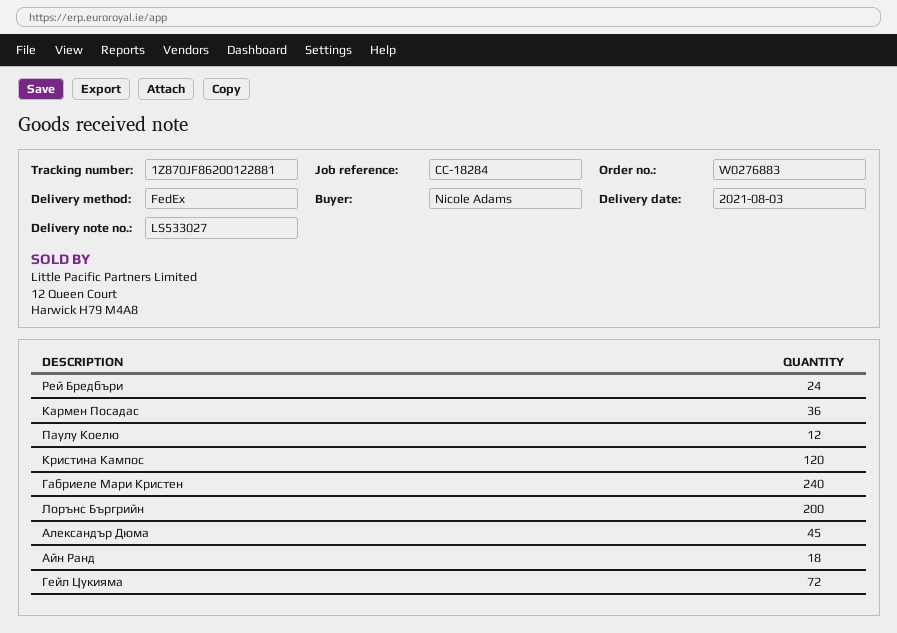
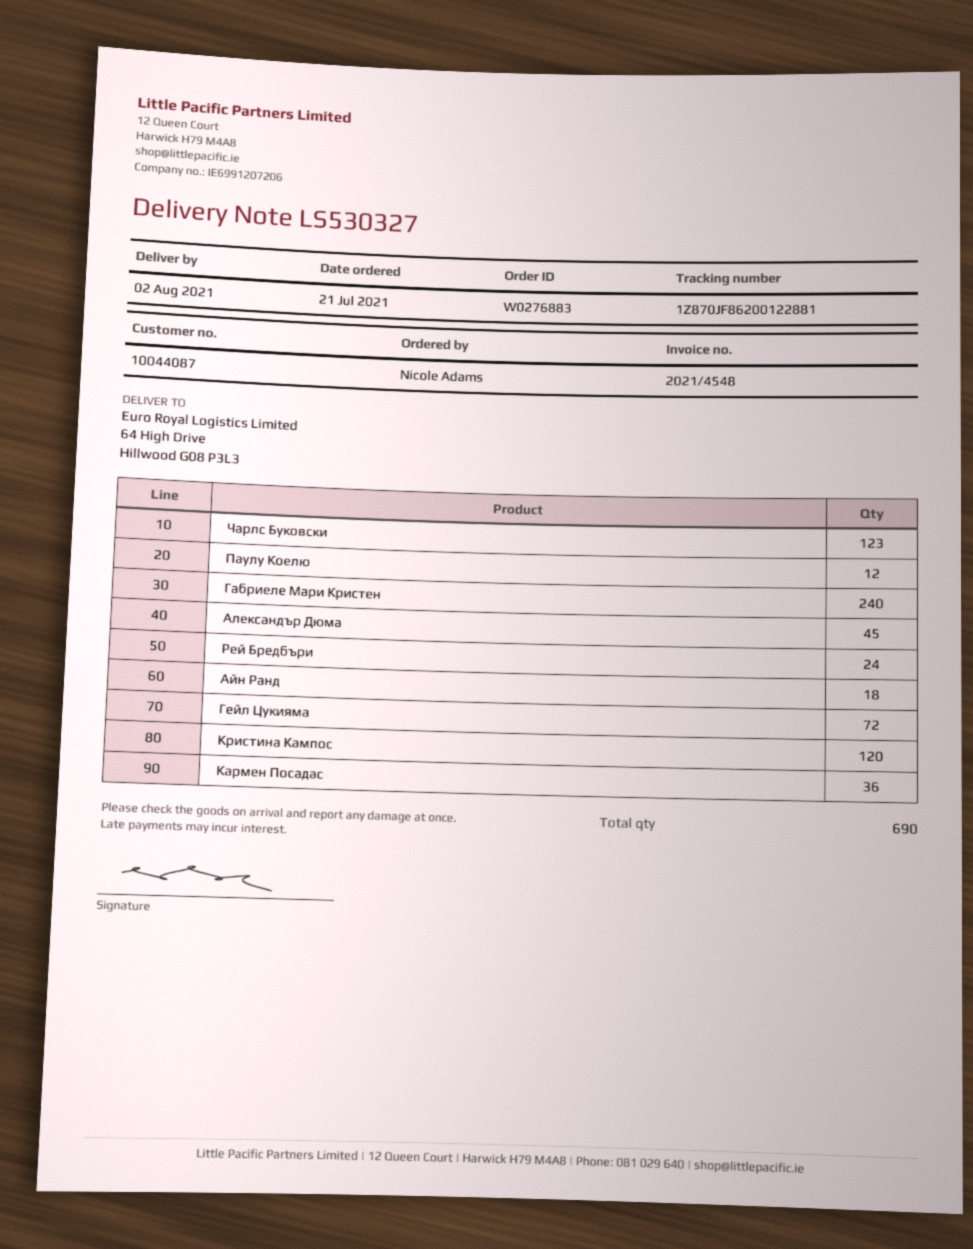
delivery note number: LS533027 -> LS530327
delivery date: 2021-08-03 -> 2021-08-02
Лорънс Бъргрийн: 200 -> none
Чарлс Буковски: none -> 123

